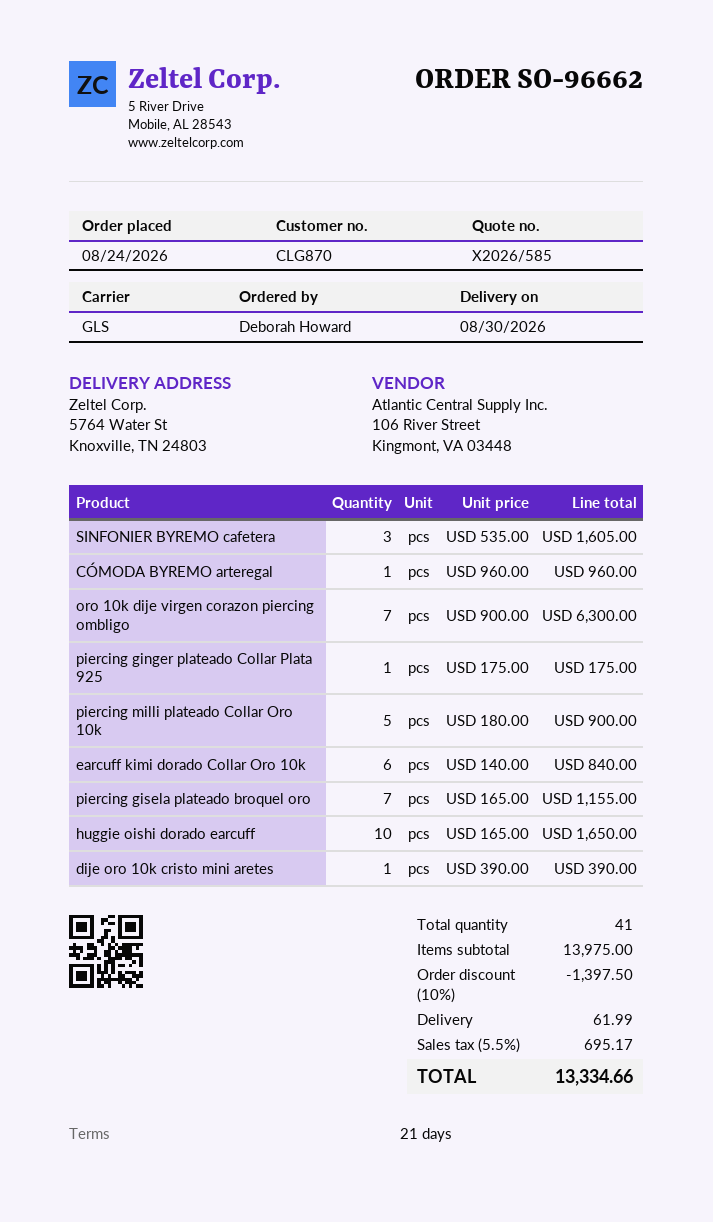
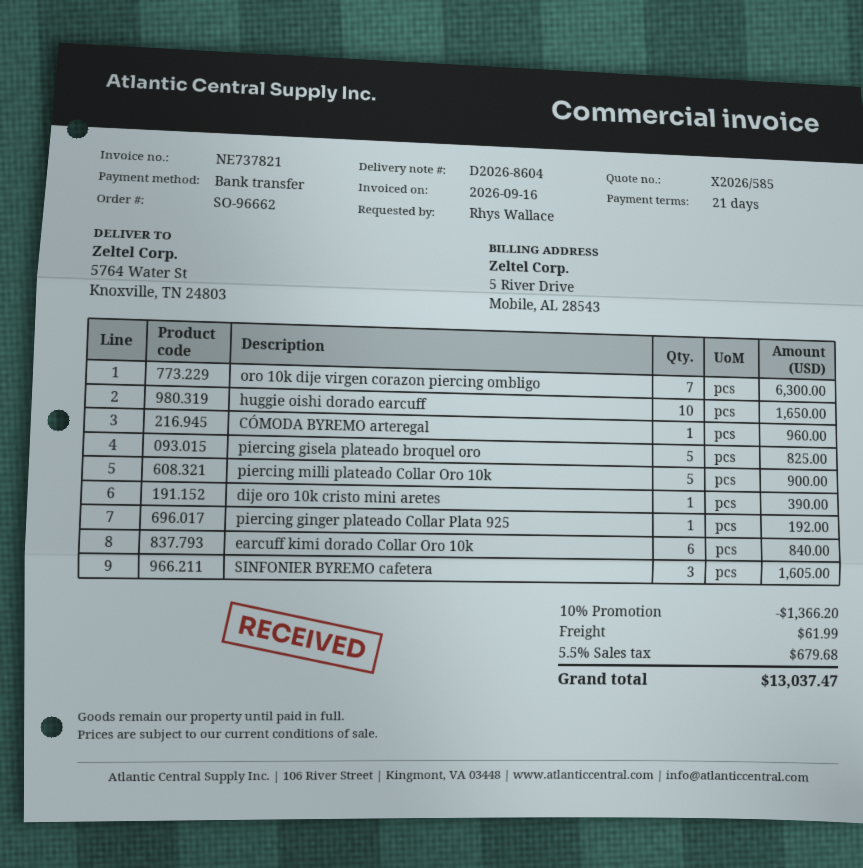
ordered by: Deborah Howard -> Rhys Wallace
piercing ginger plateado Collar Plata 925: 1 for 175.00 -> 1 for 192.00
piercing gisela plateado broquel oro: 7 for 1155.00 -> 5 for 825.00
discount: 10% = 1397.50 -> 10% = 1366.20
tax: 5.5% = 695.17 -> 5.5% = 679.68
total: 13334.66 -> 13037.47

